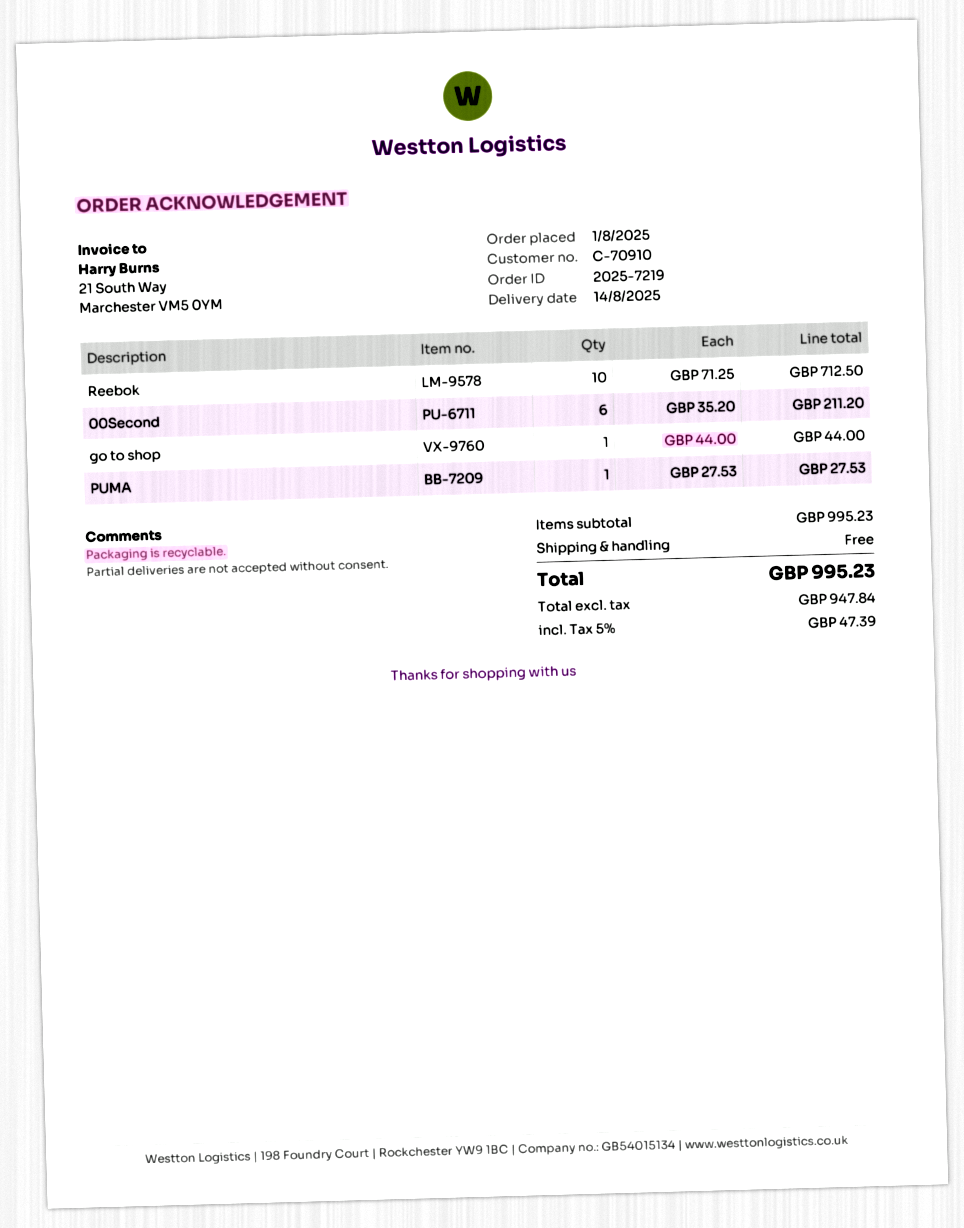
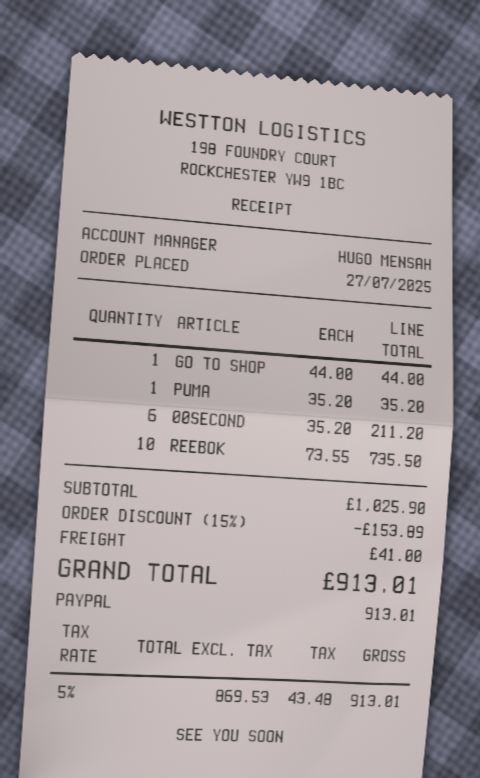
order date: 2025-08-01 -> 2025-07-27
Reebok: 10 x 71.25 = 712.50 -> 10 x 73.55 = 735.50
PUMA: 1 x 27.53 = 27.53 -> 1 x 35.20 = 35.20
subtotal: 995.23 -> 1025.90
discount: none -> 15% = 153.89
shipping: 0.00 -> 41.00
net: 947.84 -> 869.53
tax: 5% = 47.39 -> 5% = 43.48
total: 995.23 -> 913.01

